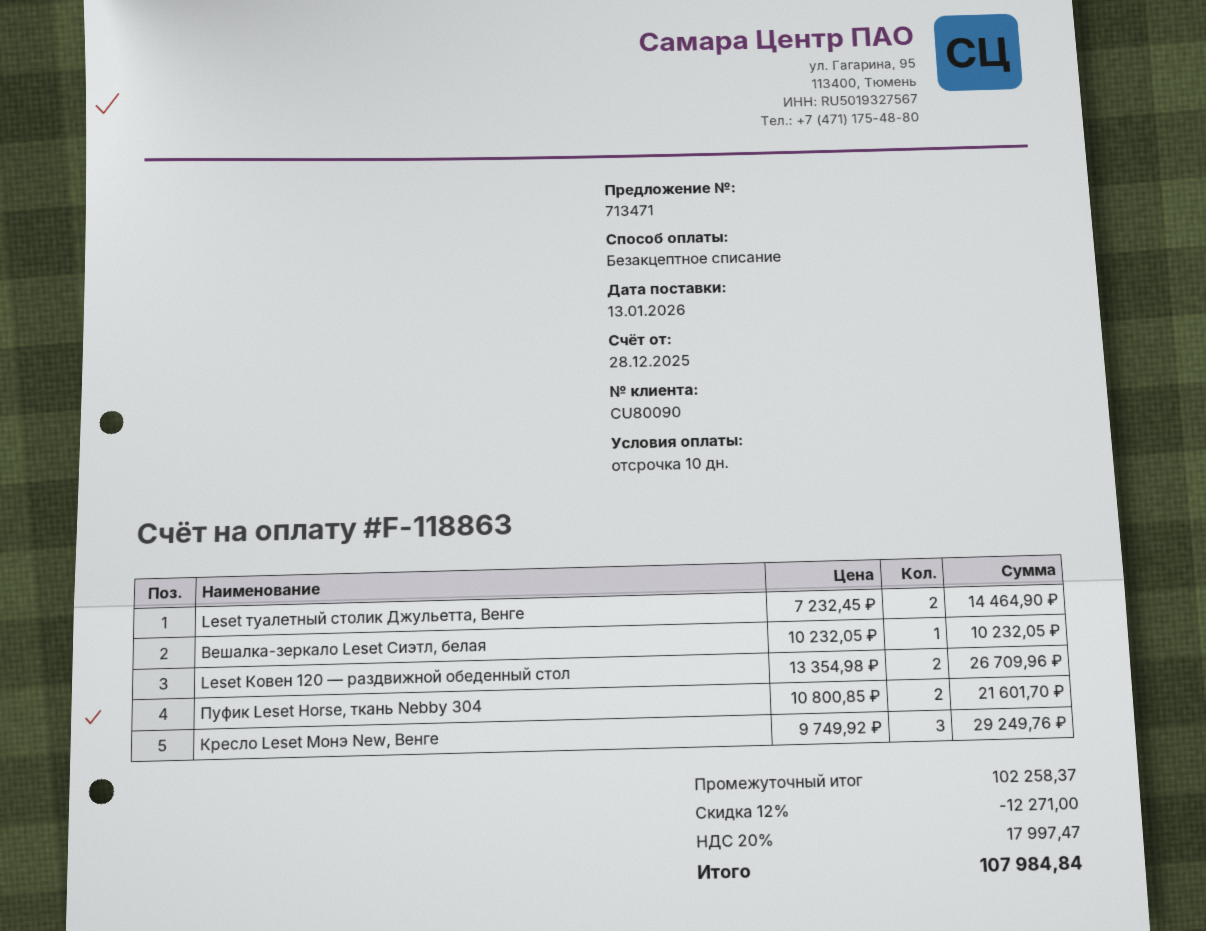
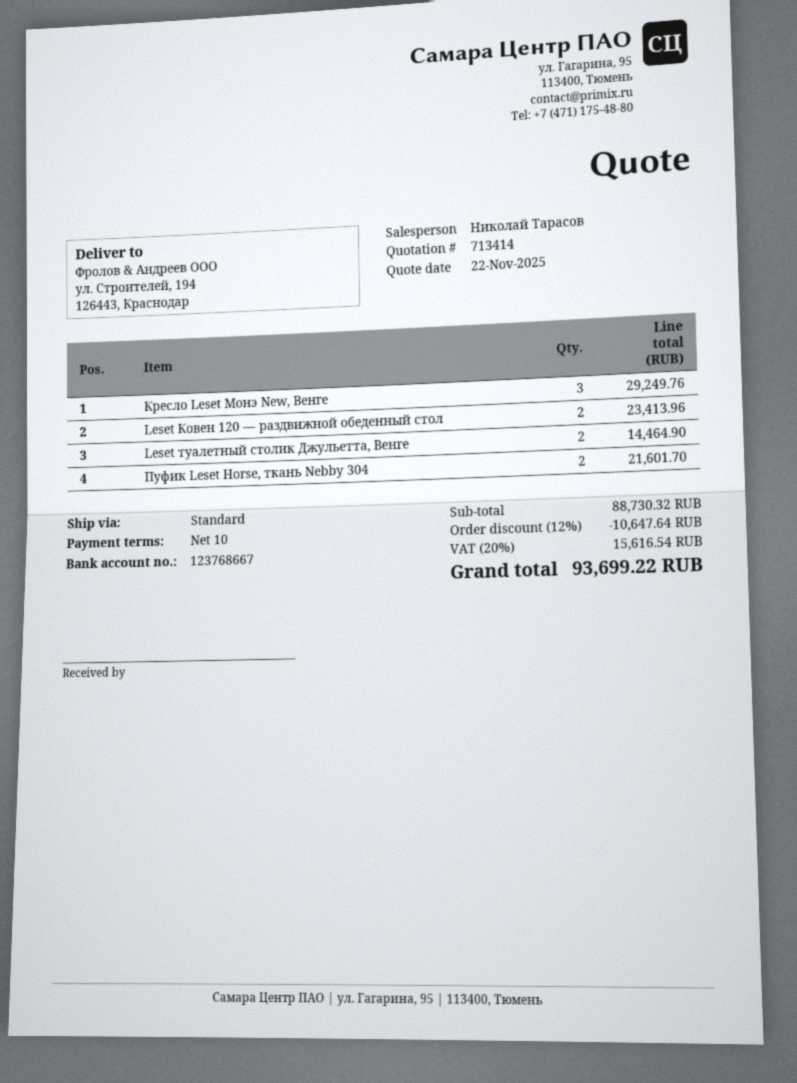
quote number: 713471 -> 713414
Вешалка-зеркало Leset Сиэтл, белая: 1 for 10232.05 -> none
Leset Ковен 120 — раздвижной обеденный стол: 2 for 26709.96 -> 2 for 23413.96
subtotal: 102258.37 -> 88730.32
discount: 12% = 12271.00 -> 12% = 10647.64
tax: 20% = 17997.47 -> 20% = 15616.54
total: 107984.84 -> 93699.22

